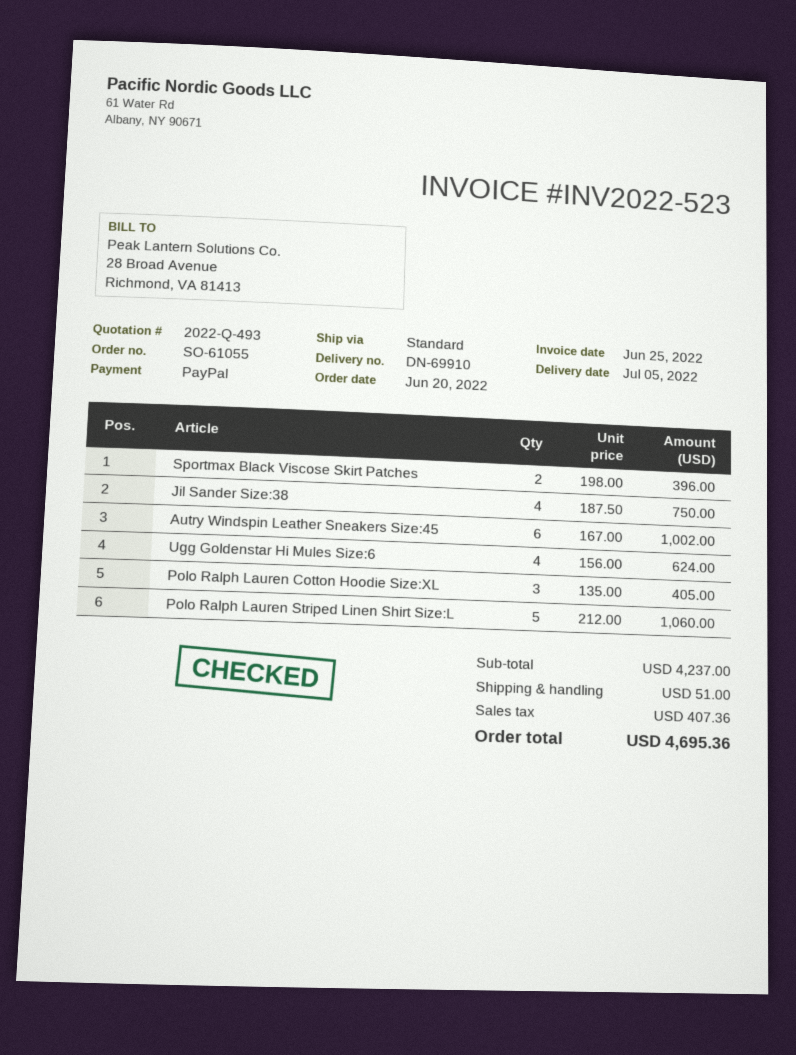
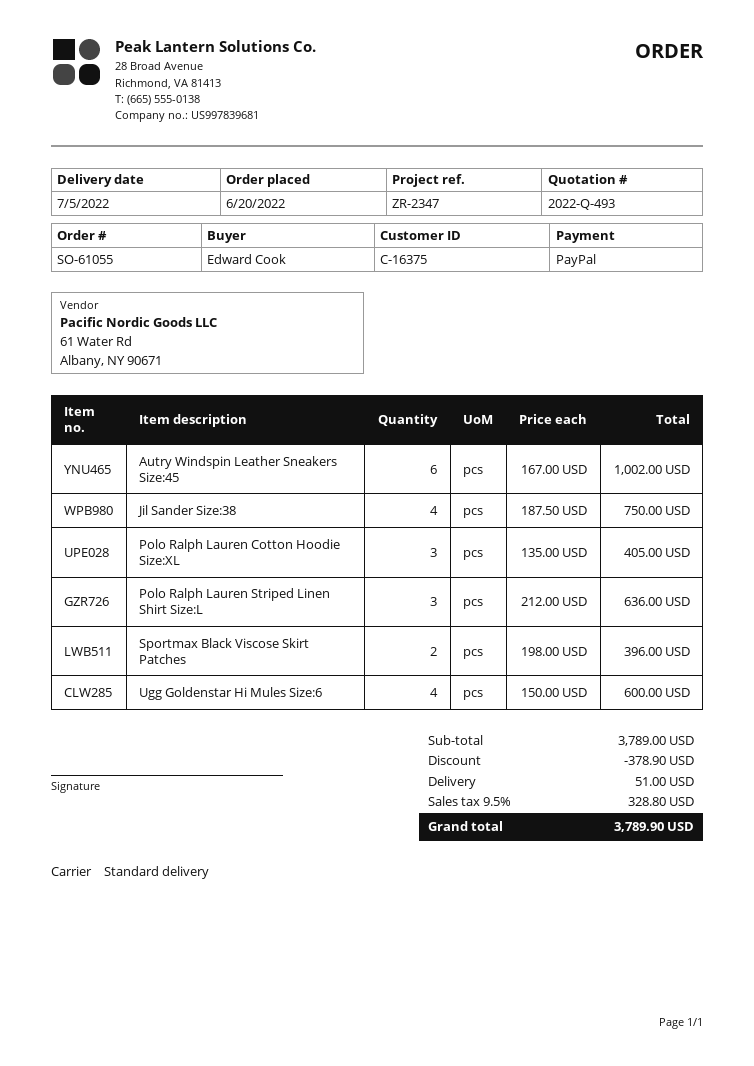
Ugg Goldenstar Hi Mules Size:6: 4 x 156.00 = 624.00 -> 4 x 150.00 = 600.00
Polo Ralph Lauren Striped Linen Shirt Size:L: 5 x 212.00 = 1060.00 -> 3 x 212.00 = 636.00
subtotal: 4237.00 -> 3789.00
discount: none -> 378.90
tax: 407.36 -> 328.80
total: 4695.36 -> 3789.90

